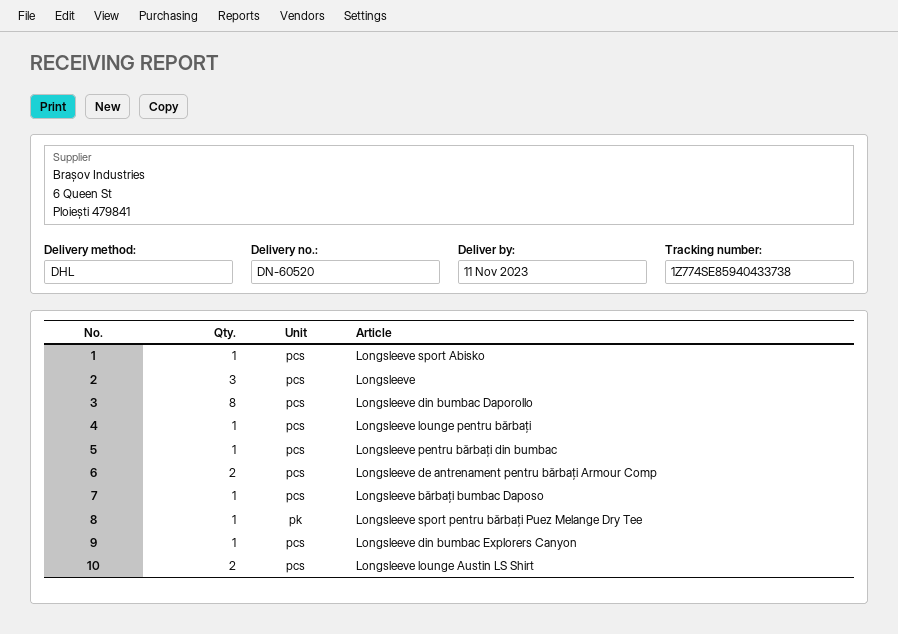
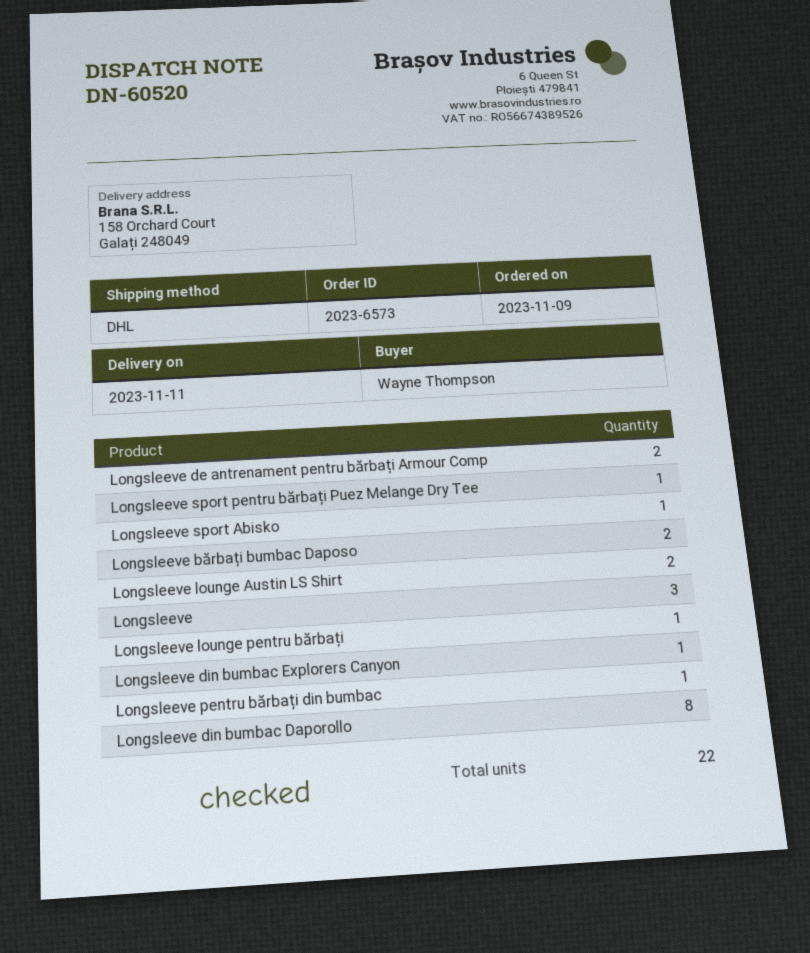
Longsleeve bărbați bumbac Daposo: 1 -> 2

